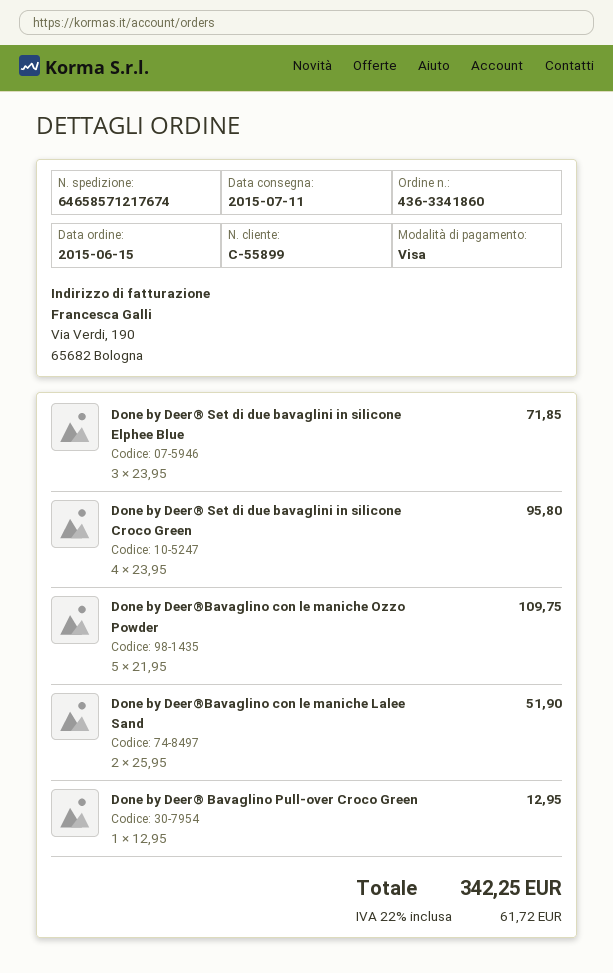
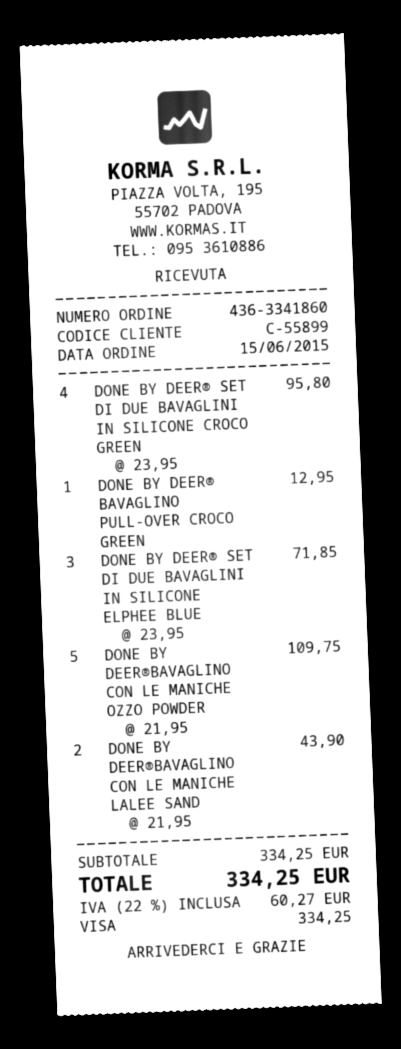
Done by Deer®Bavaglino con le maniche Lalee Sand: 2 x 25.95 = 51.90 -> 2 x 21.95 = 43.90
tax: 22% = 61.72 -> 22% = 60.27
total: 342.25 -> 334.25

